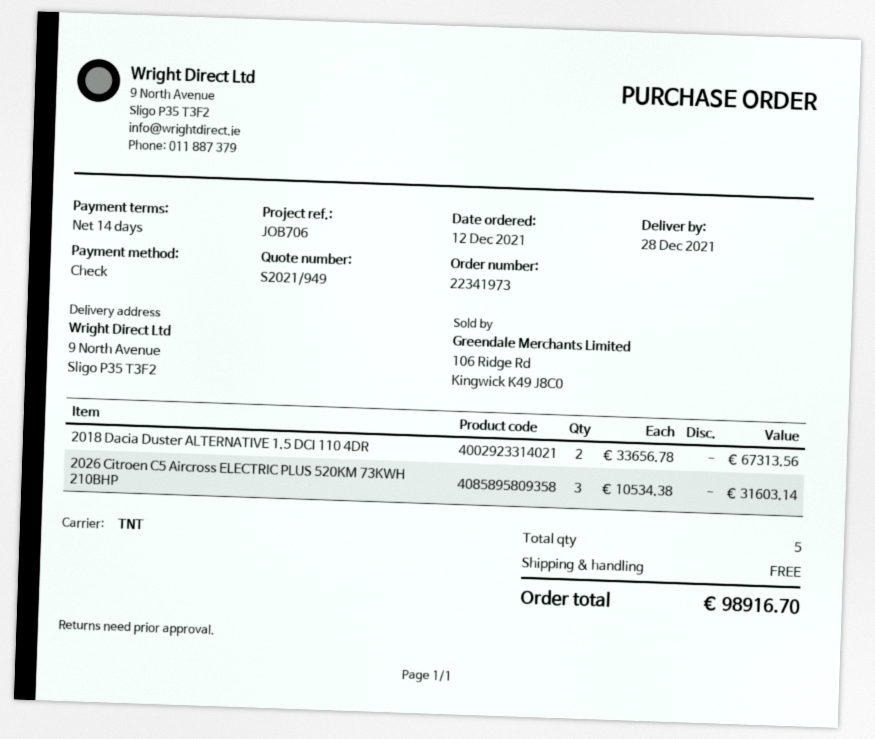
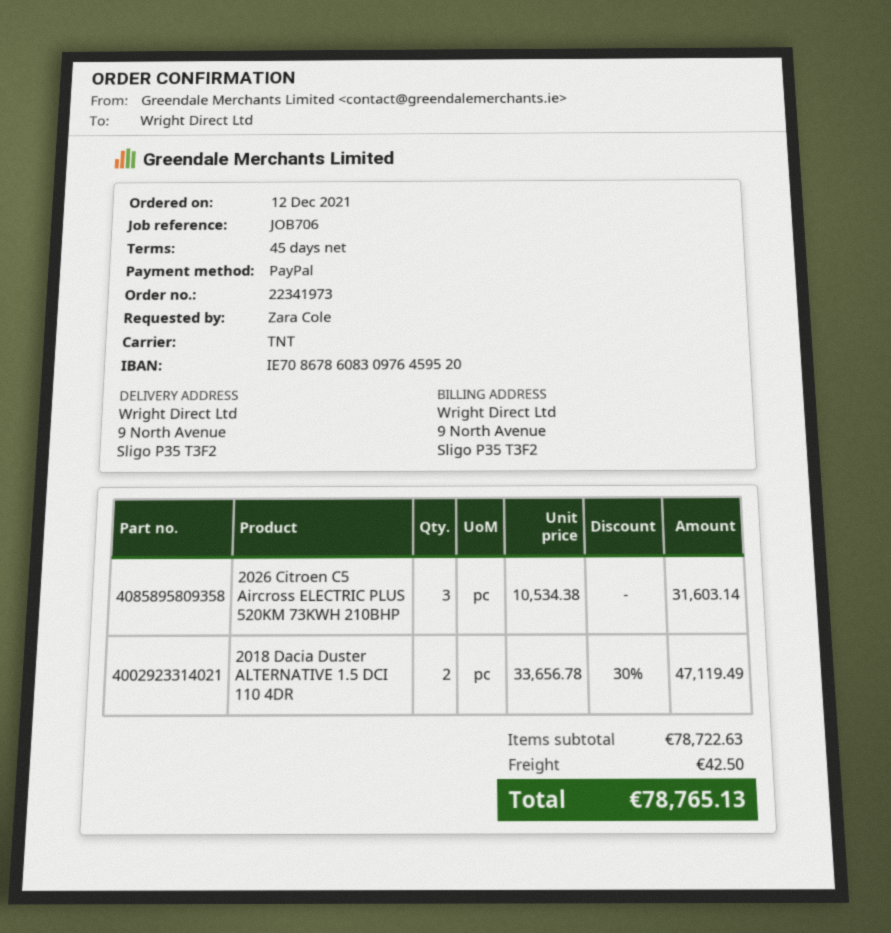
payment terms: 14 days -> 45 days
payment method: cheque -> PayPal
2018 Dacia Duster ALTERNATIVE 1.5 DCI 110 4DR: 2 x 33656.78 = 67313.56 -> 2 x 33656.78 - 30% = 47119.49
shipping: 0.00 -> 42.50
total: 98916.70 -> 78765.13

